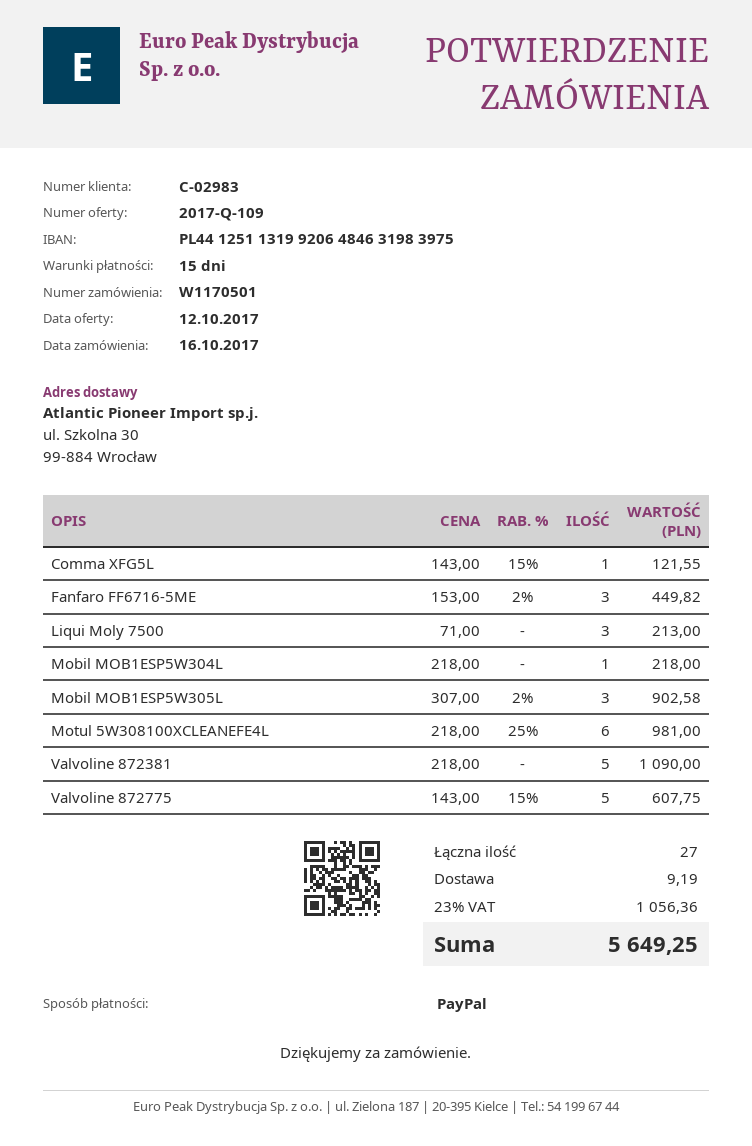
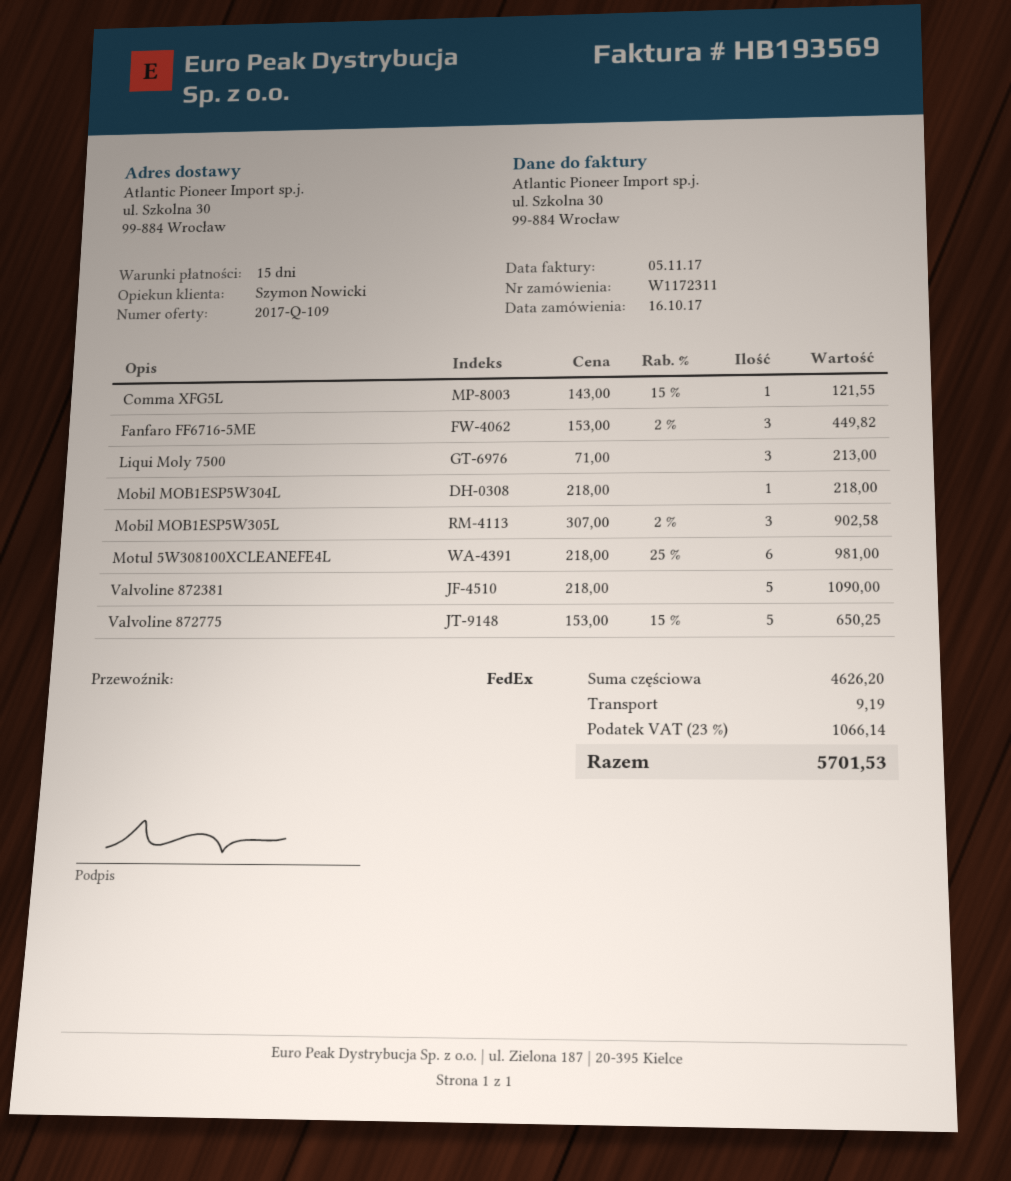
order number: W1170501 -> W1172311
Valvoline 872775: 5 x 143.00 - 15% = 607.75 -> 5 x 153.00 - 15% = 650.25
tax: 23% = 1056.36 -> 23% = 1066.14
total: 5649.25 -> 5701.53

